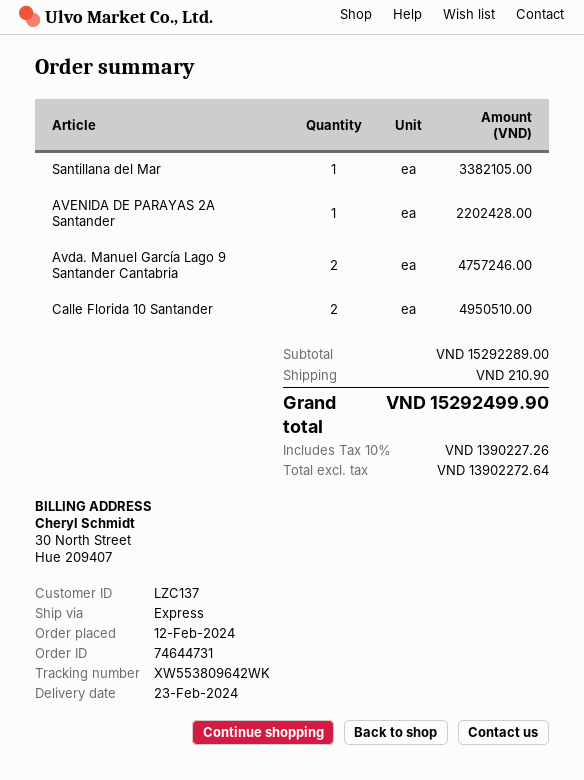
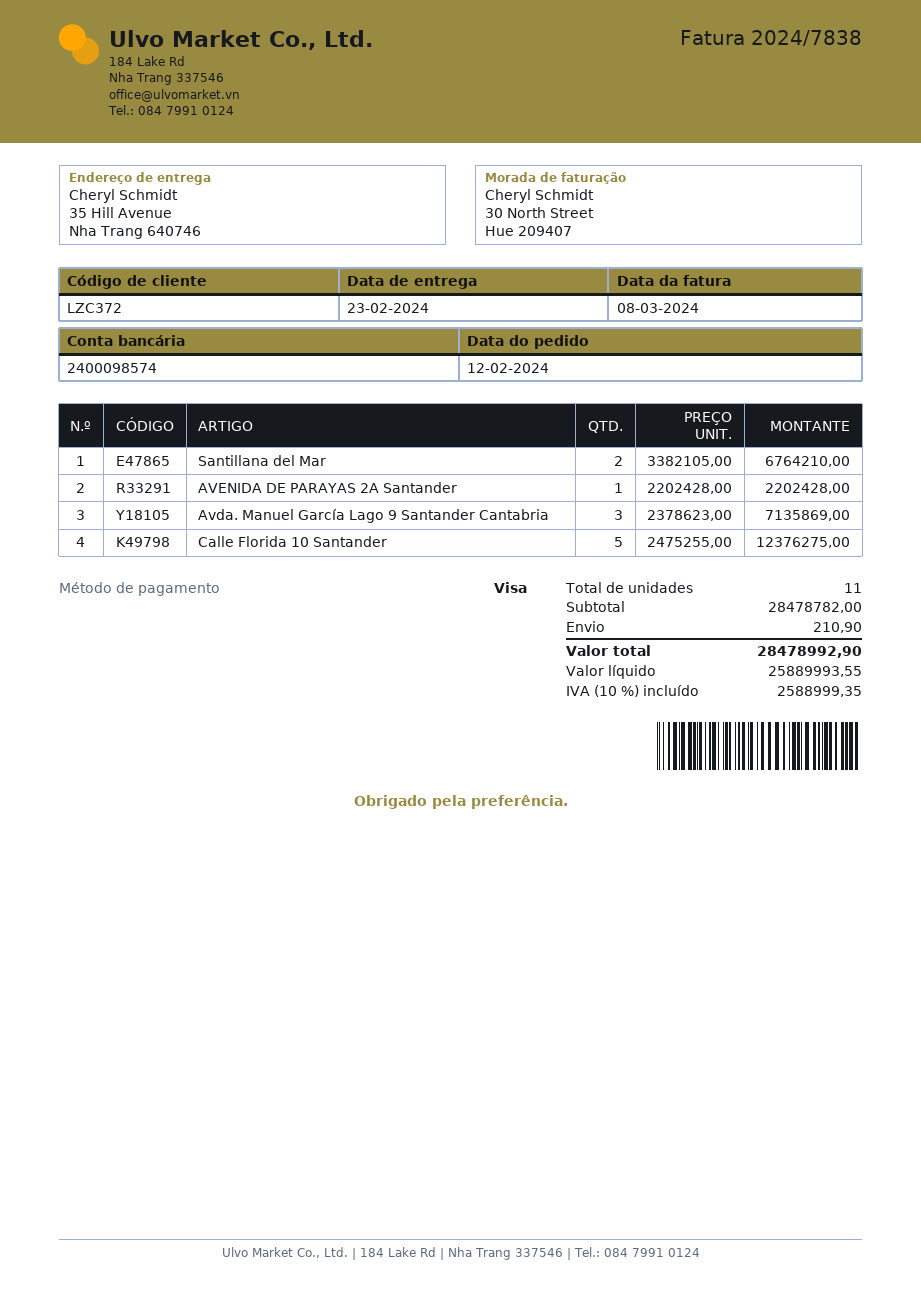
customer number: LZC137 -> LZC372
Santillana del Mar: 1 for 3382105.00 -> 2 for 6764210.00
Avda. Manuel García Lago 9 Santander Cantabria: 2 for 4757246.00 -> 3 for 7135869.00
Calle Florida 10 Santander: 2 for 4950510.00 -> 5 for 12376275.00
subtotal: 15292289.00 -> 28478782.00
net: 13902272.64 -> 25889993.55
tax: 10% = 1390227.26 -> 10% = 2588999.35
total: 15292499.90 -> 28478992.90

